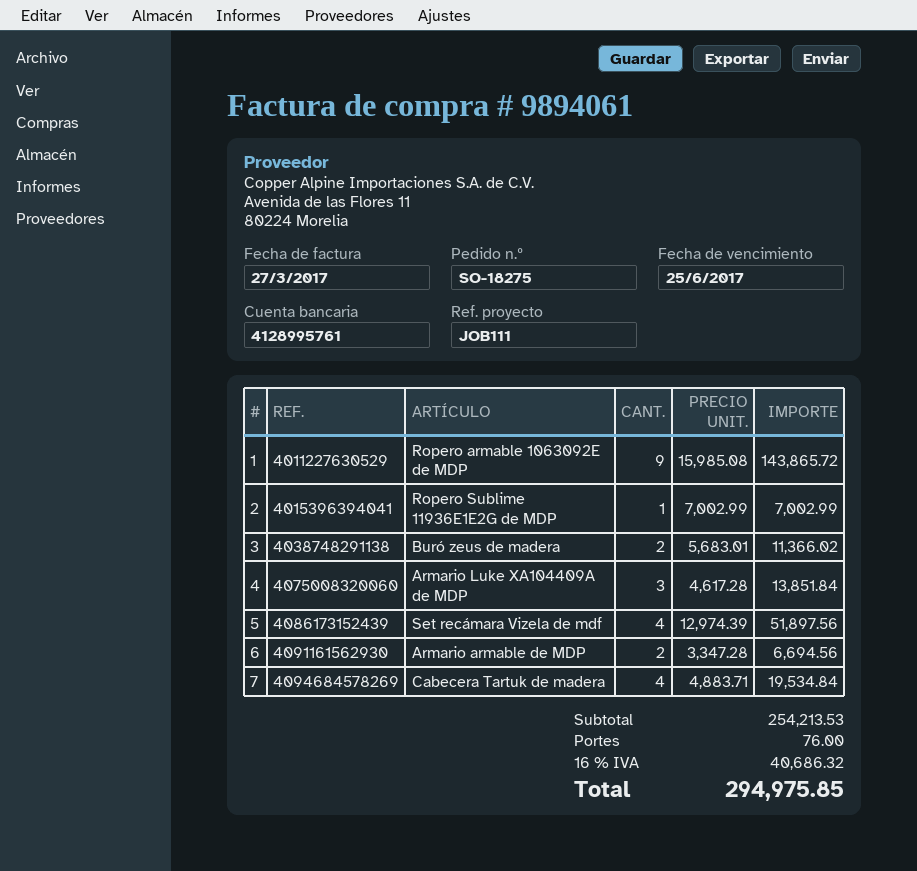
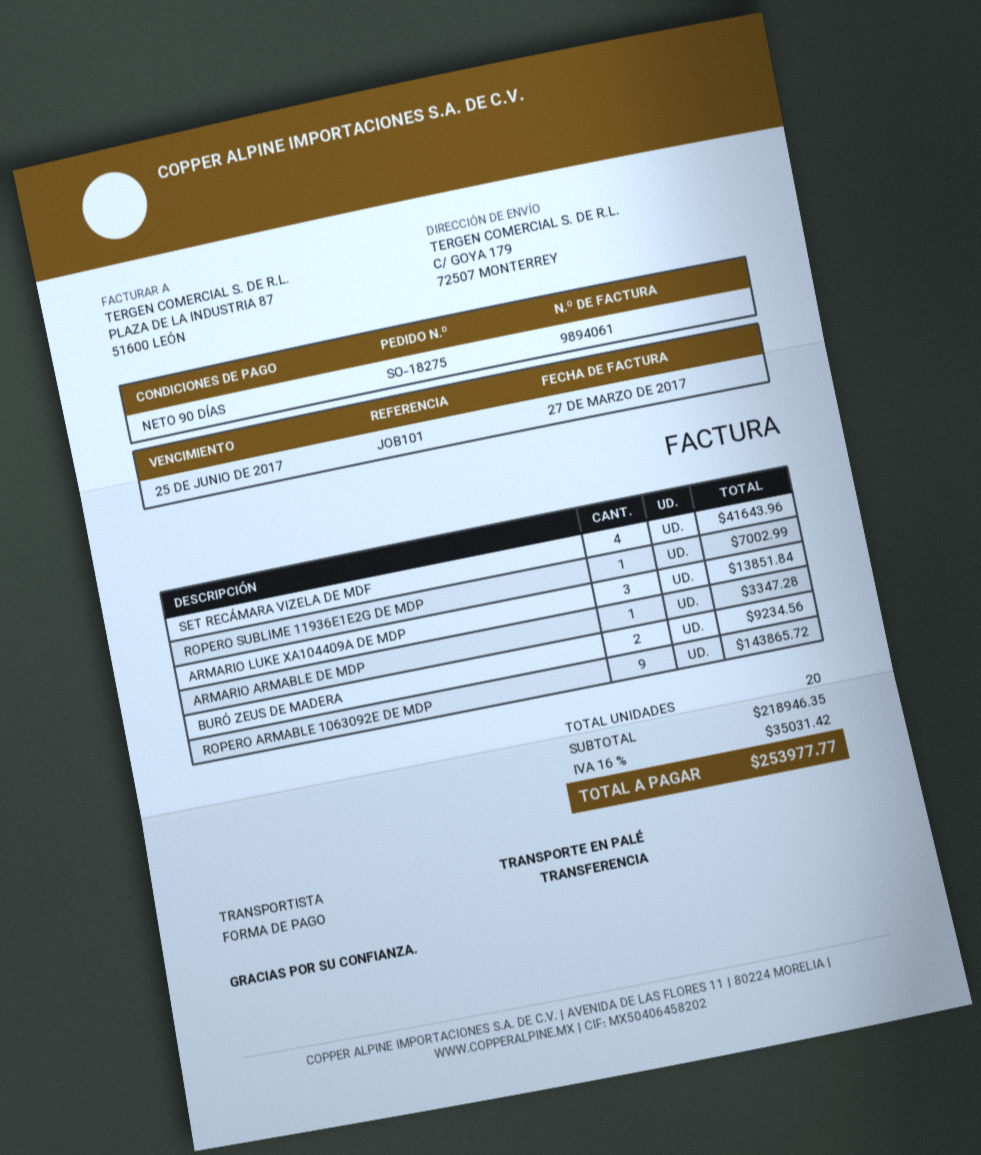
reference: JOB111 -> JOB101
Buró zeus de madera: 2 for 11366.02 -> 2 for 9234.56
Set recámara Vizela de mdf: 4 for 51897.56 -> 4 for 41643.96
Armario armable de MDP: 2 for 6694.56 -> 1 for 3347.28
Cabecera Tartuk de madera: 4 for 19534.84 -> none
subtotal: 254213.53 -> 218946.35
shipping: 76.00 -> none
tax: 16% = 40686.32 -> 16% = 35031.42
total: 294975.85 -> 253977.77

